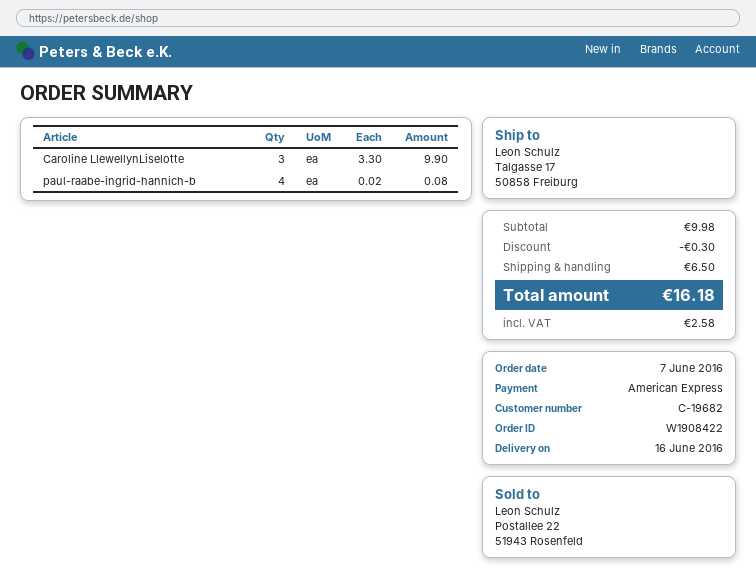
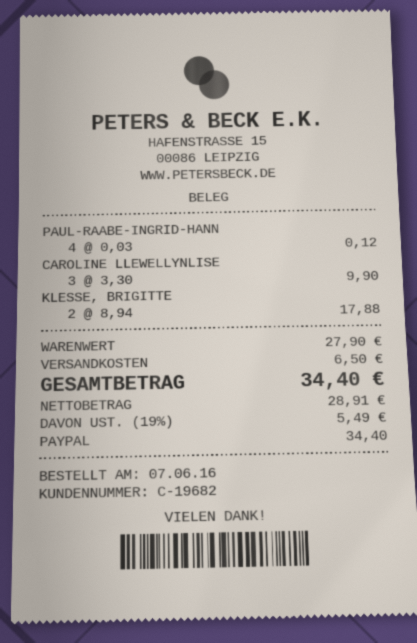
payment method: American Express -> PayPal
paul-raabe-ingrid-hannich-b: 4 x 0.02 = 0.08 -> 4 x 0.03 = 0.12
KLESSE, BRIGITTE: none -> 2 x 8.94 = 17.88
subtotal: 9.98 -> 27.90
discount: 0.30 -> none
tax: 2.58 -> 5.49
total: 16.18 -> 34.40

